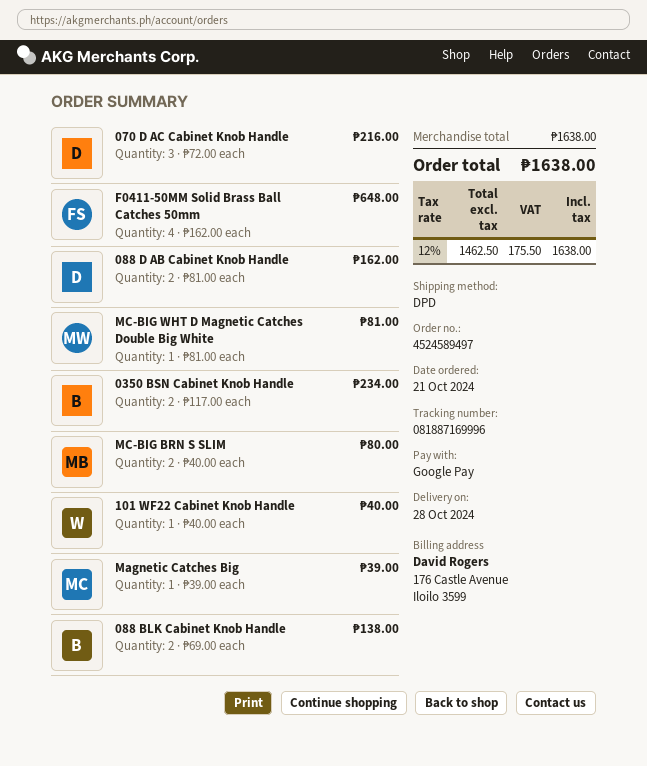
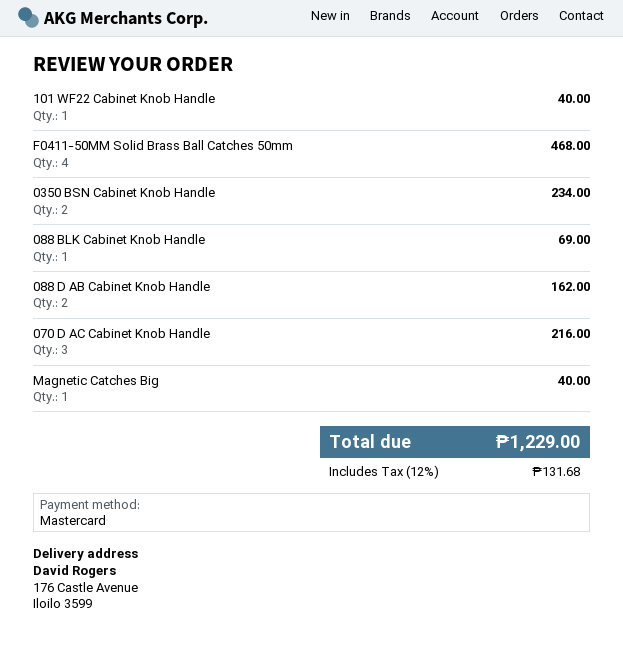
payment method: Google Pay -> Mastercard
F0411-50MM Solid Brass Ball Catches 50mm: 4 for 648.00 -> 4 for 468.00
MC-BIG WHT D Magnetic Catches Double Big White: 1 for 81.00 -> none
MC-BIG BRN S SLIM: 2 for 80.00 -> none
Magnetic Catches Big: 1 for 39.00 -> 1 for 40.00
088 BLK Cabinet Knob Handle: 2 for 138.00 -> 1 for 69.00
tax: 12% = 175.50 -> 12% = 131.68
total: 1638.00 -> 1229.00

